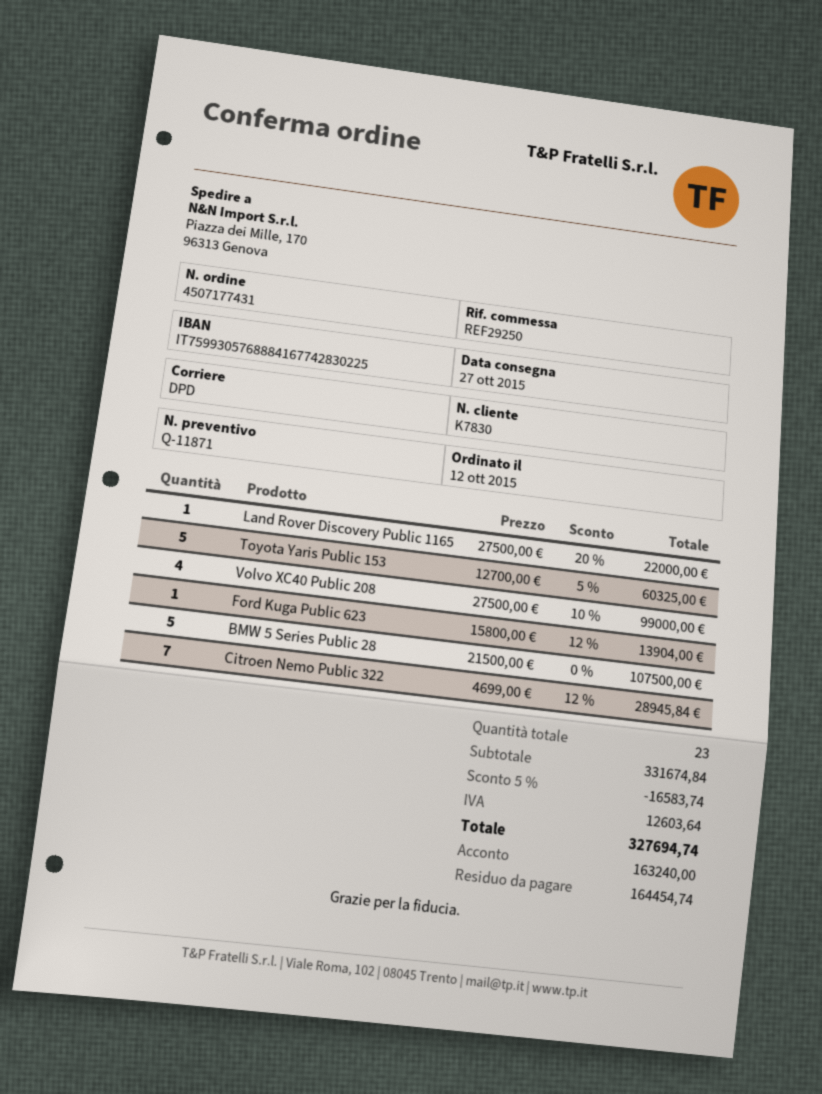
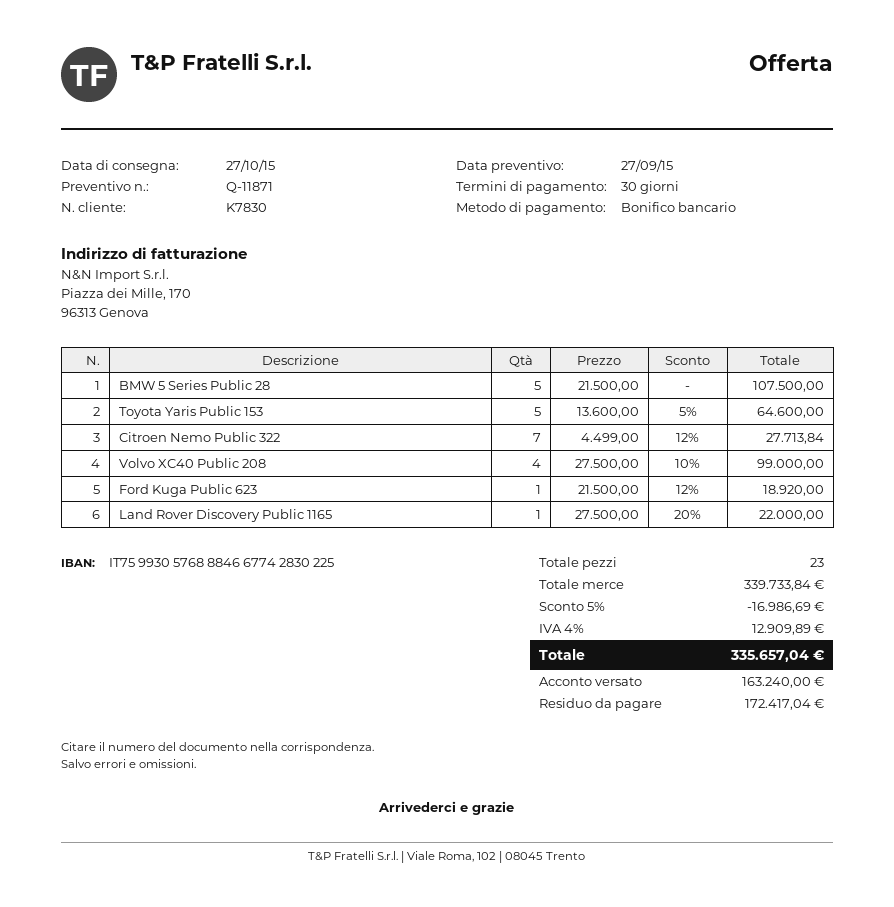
bank account: IT7599305768884167742830225 -> IT7599305768884667742830225
Toyota Yaris Public 153: 5 x 12700.00 - 5% = 60325.00 -> 5 x 13600.00 - 5% = 64600.00
Ford Kuga Public 623: 1 x 15800.00 - 12% = 13904.00 -> 1 x 21500.00 - 12% = 18920.00
Citroen Nemo Public 322: 7 x 4699.00 - 12% = 28945.84 -> 7 x 4499.00 - 12% = 27713.84
subtotal: 331674.84 -> 339733.84
discount: 5% = 16583.74 -> 5% = 16986.69
tax: 12603.64 -> 12909.89
total: 327694.74 -> 335657.04
balance: 164454.74 -> 172417.04

